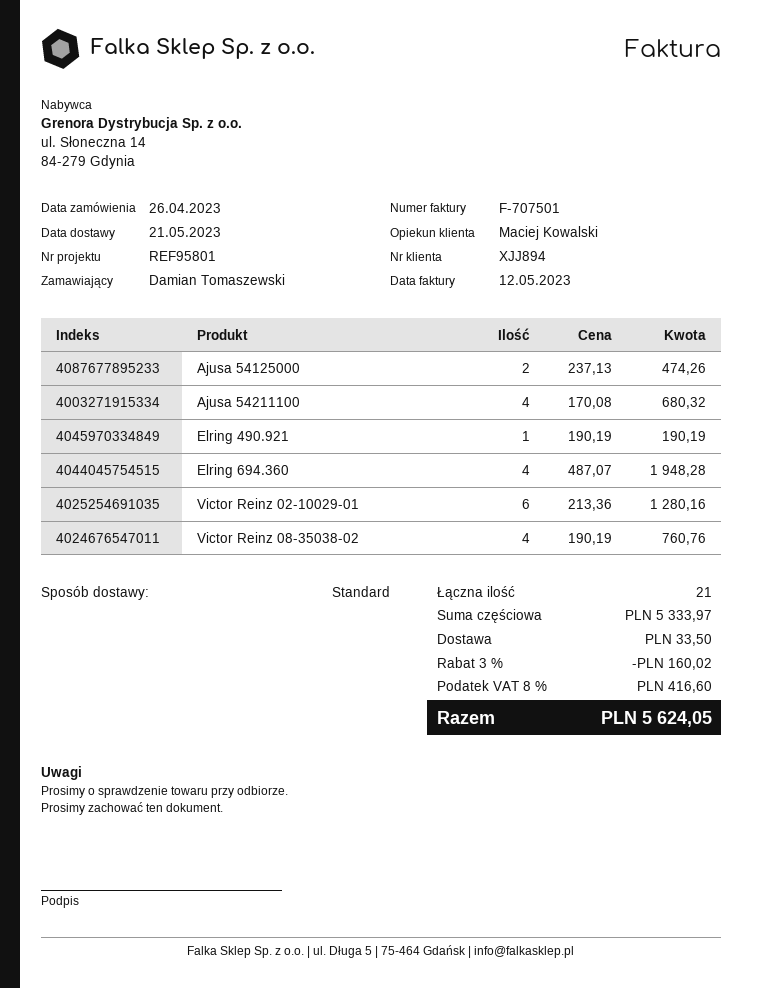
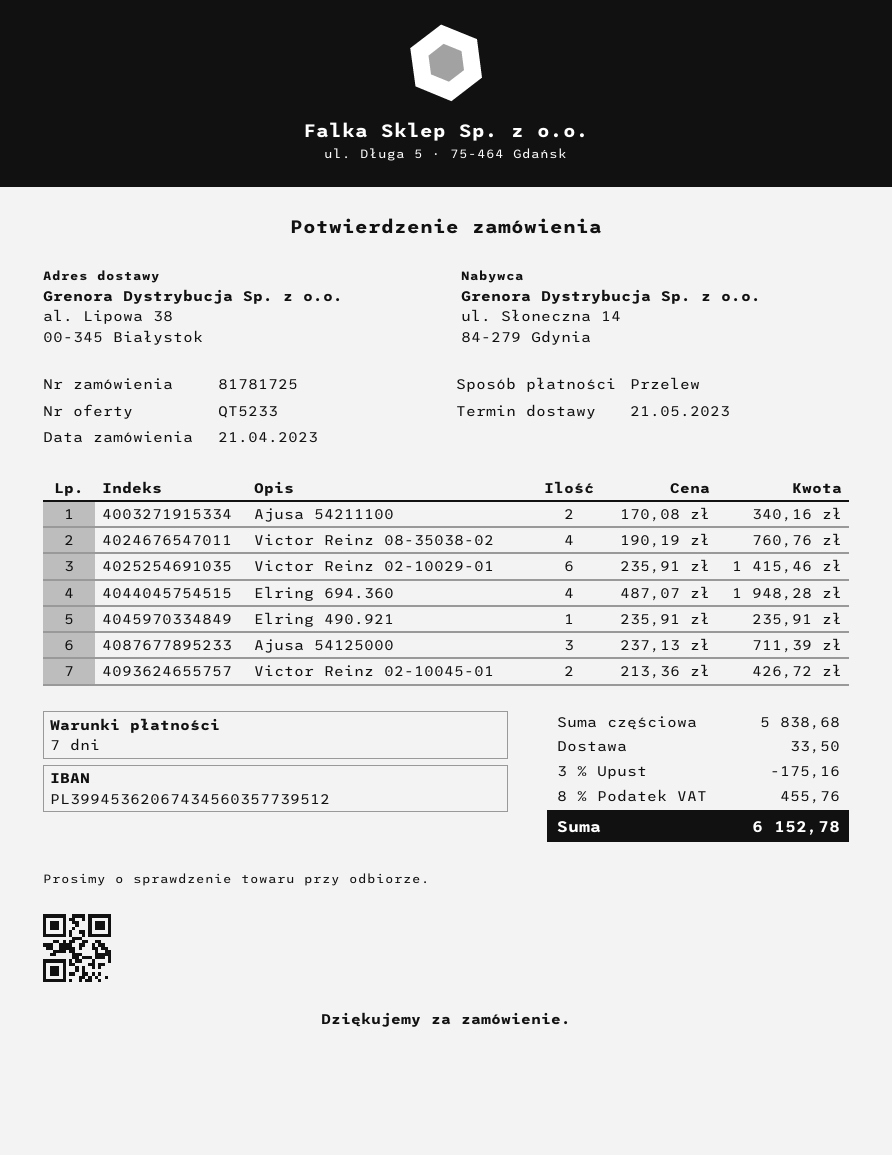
order date: 2023-04-26 -> 2023-04-21
Ajusa 54125000: 2 x 237.13 = 474.26 -> 3 x 237.13 = 711.39
Ajusa 54211100: 4 x 170.08 = 680.32 -> 2 x 170.08 = 340.16
Elring 490.921: 1 x 190.19 = 190.19 -> 1 x 235.91 = 235.91
Victor Reinz 02-10029-01: 6 x 213.36 = 1280.16 -> 6 x 235.91 = 1415.46
Victor Reinz 02-10045-01: none -> 2 x 213.36 = 426.72
subtotal: 5333.97 -> 5838.68
discount: 3% = 160.02 -> 3% = 175.16
tax: 8% = 416.60 -> 8% = 455.76
total: 5624.05 -> 6152.78

